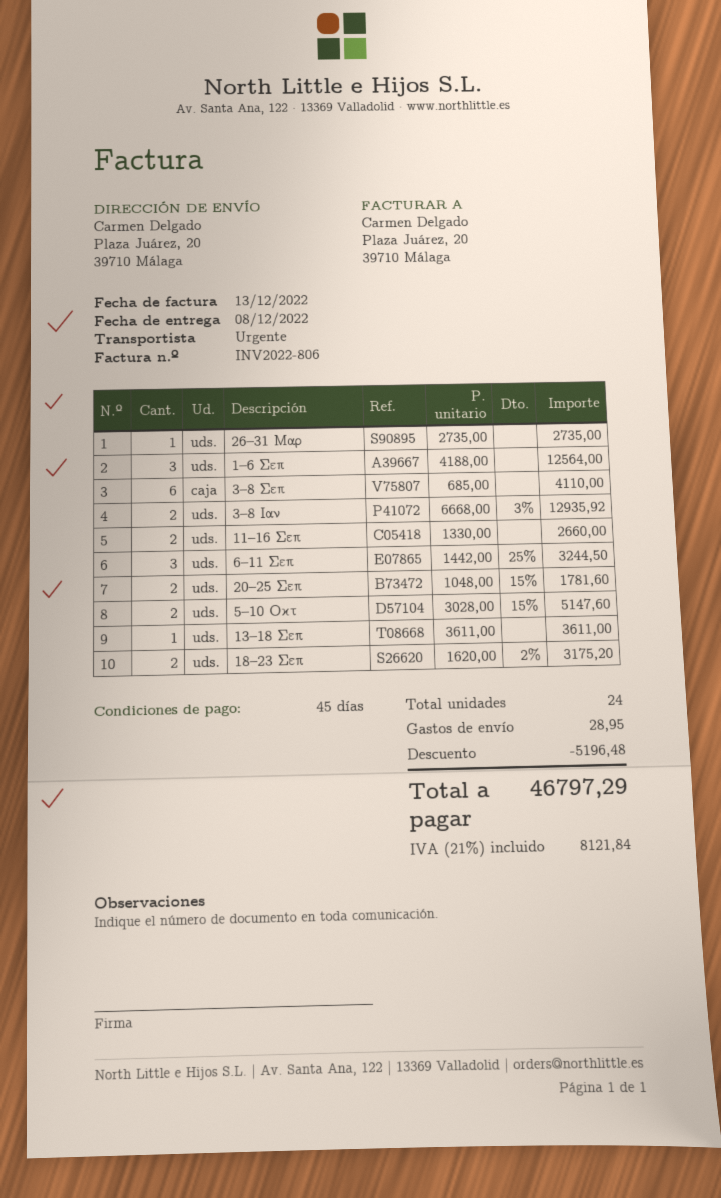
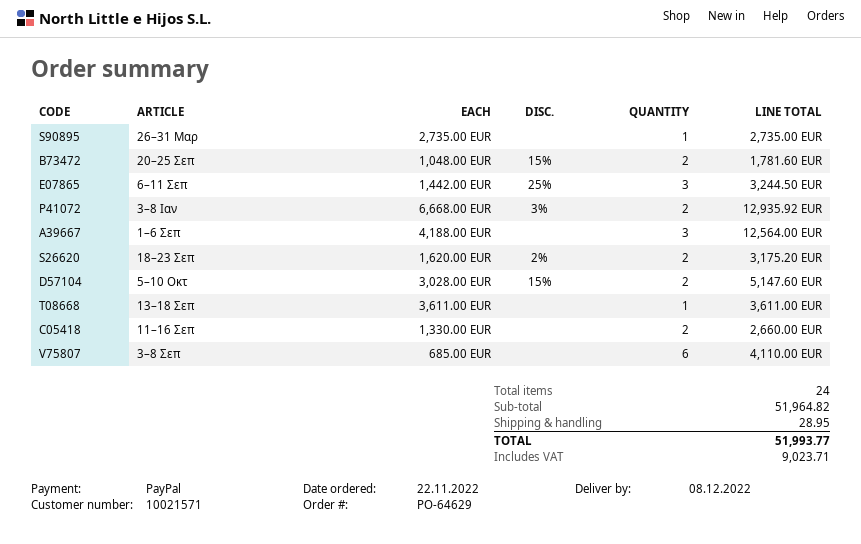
discount: 5196.48 -> none
tax: 8121.84 -> 9023.71
total: 46797.29 -> 51993.77

